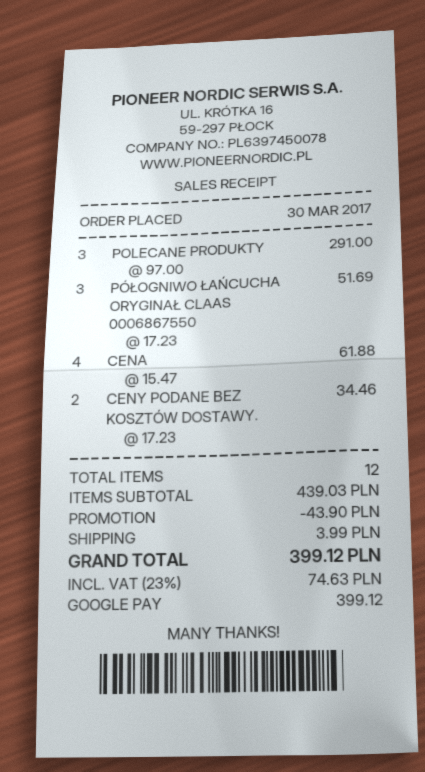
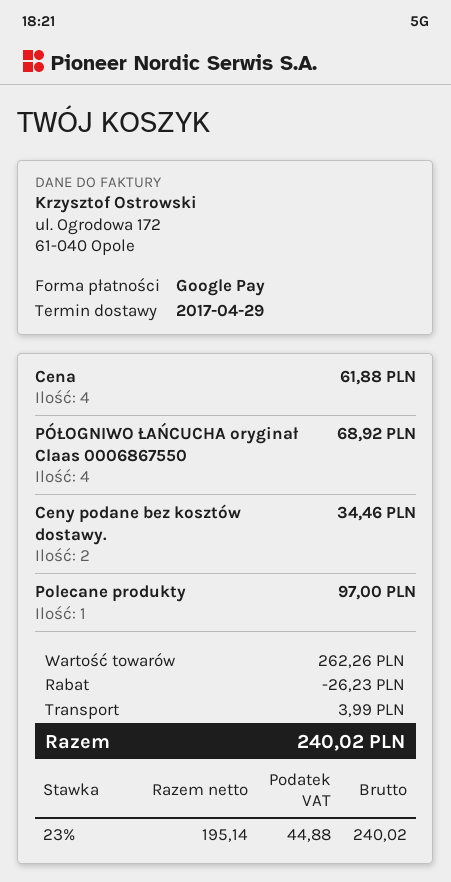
POLECANE PRODUKTY: 3 for 291.00 -> 1 for 97.00
PÓŁOGNIWO ŁAŃCUCHA ORYGINAŁ CLAAS 0006867550: 3 for 51.69 -> 4 for 68.92
subtotal: 439.03 -> 262.26
discount: 43.90 -> 26.23
tax: 23% = 74.63 -> 23% = 44.88
total: 399.12 -> 240.02

